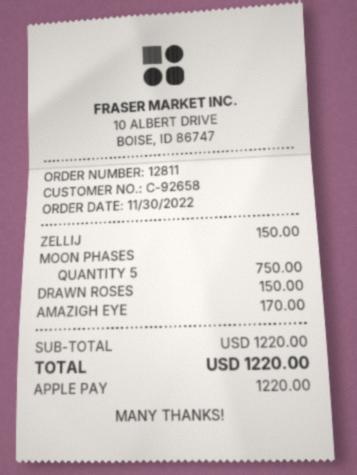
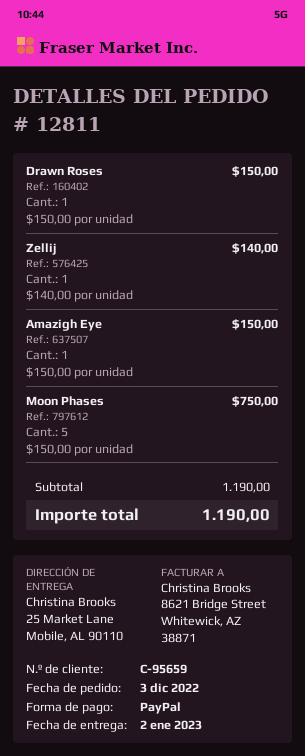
order date: 2022-11-30 -> 2022-12-03
customer number: C-92658 -> C-95659
payment method: Apple Pay -> PayPal
ZELLIJ: 1 for 150.00 -> 1 for 140.00
AMAZIGH EYE: 1 for 170.00 -> 1 for 150.00
subtotal: 1220.00 -> 1190.00
total: 1220.00 -> 1190.00

